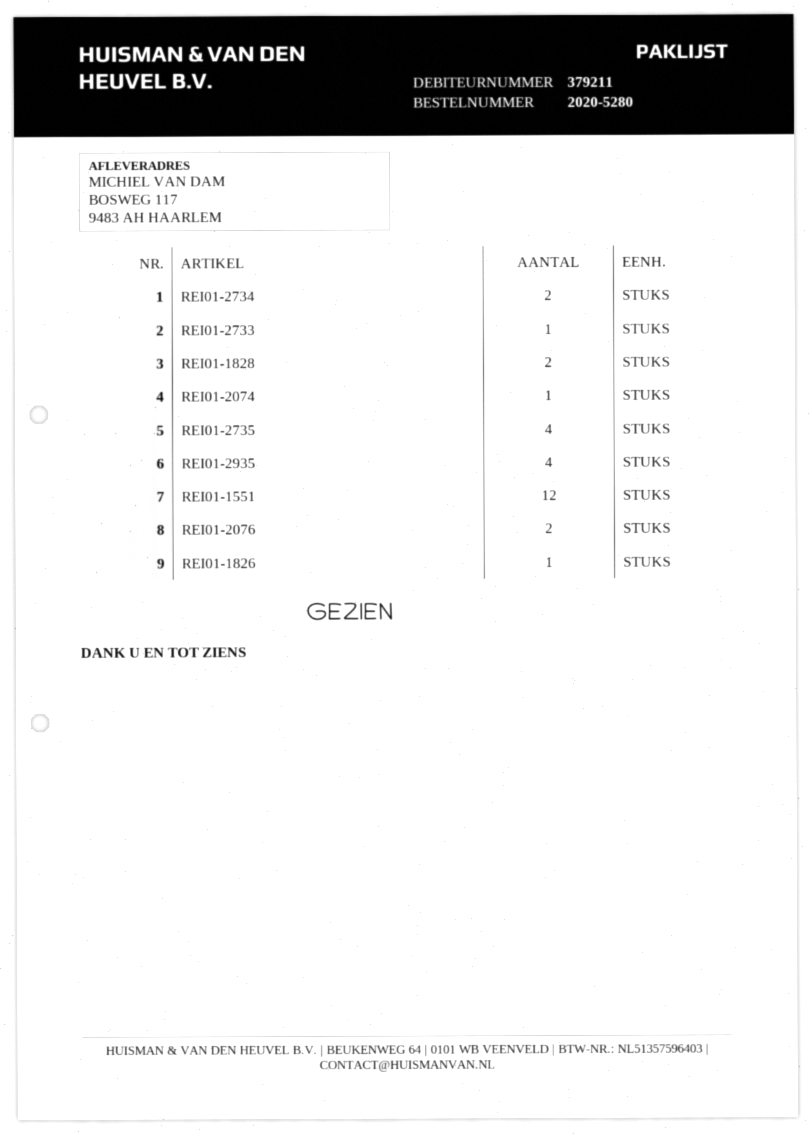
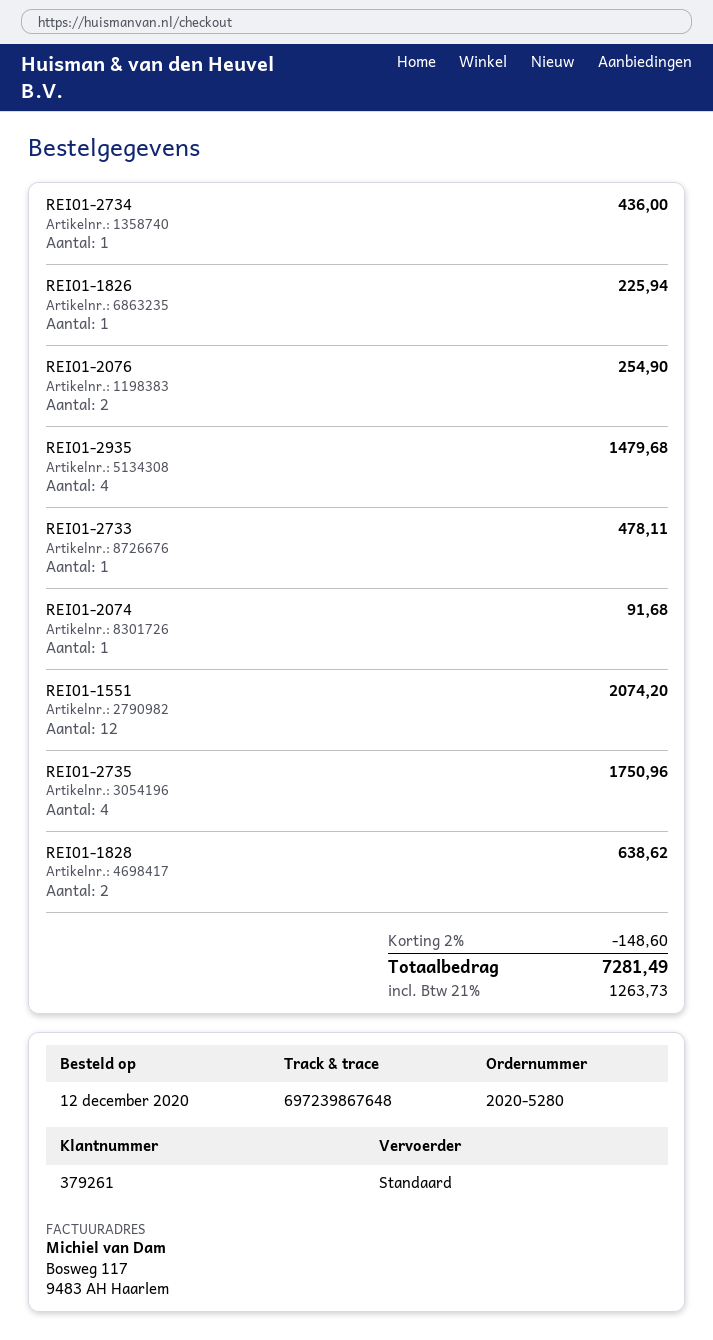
customer number: 379211 -> 379261
REI01-2734: 2 -> 1

